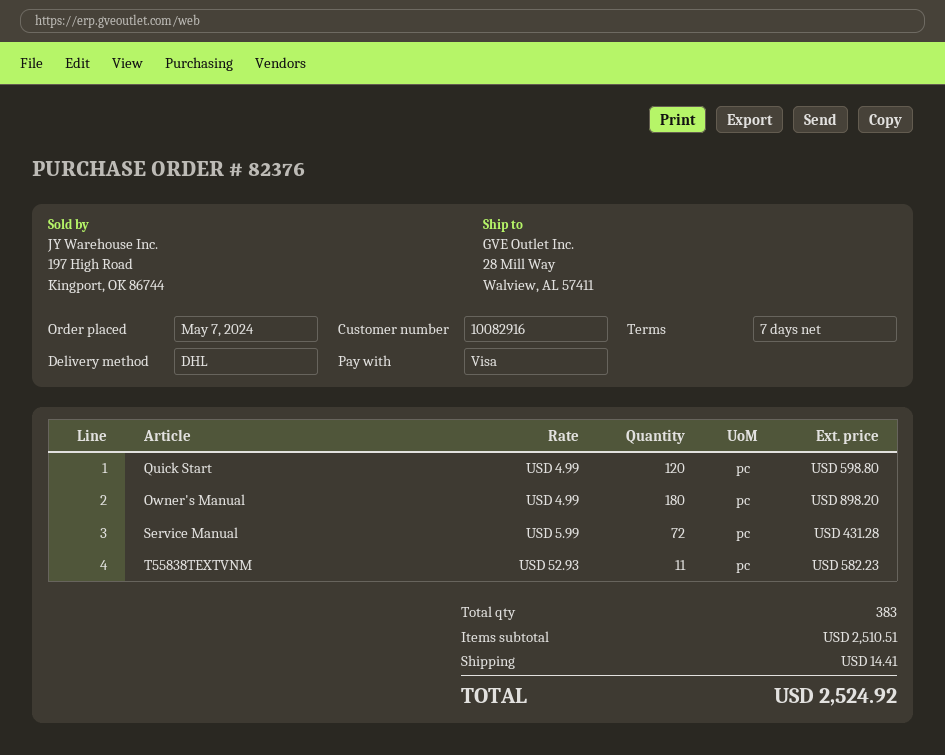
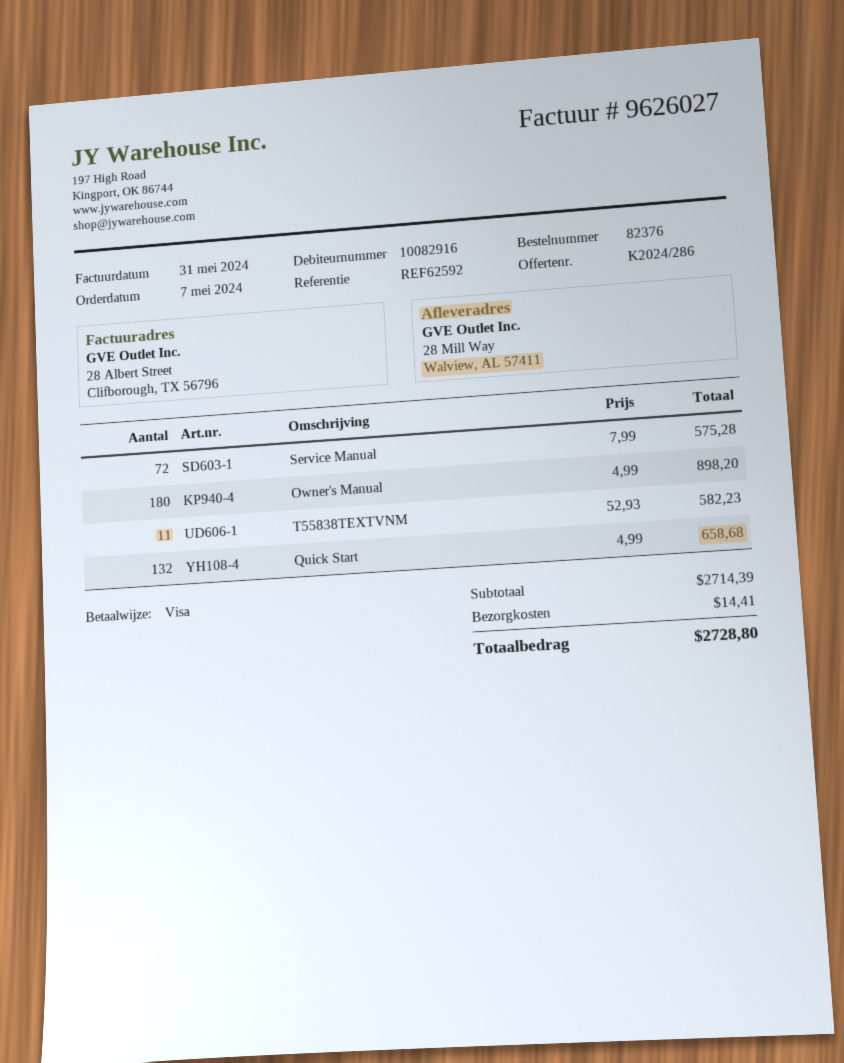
Quick Start: 120 x 4.99 = 598.80 -> 132 x 4.99 = 658.68
Service Manual: 72 x 5.99 = 431.28 -> 72 x 7.99 = 575.28
subtotal: 2510.51 -> 2714.39
total: 2524.92 -> 2728.80

